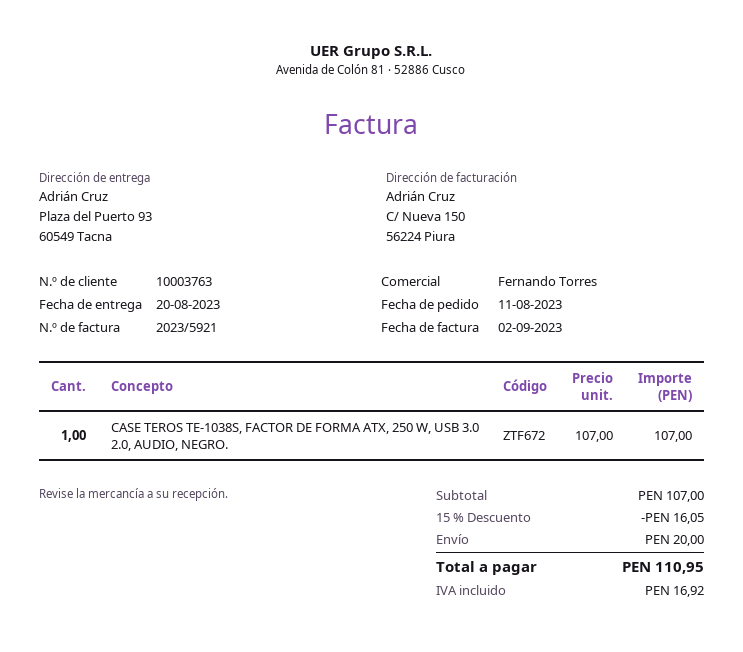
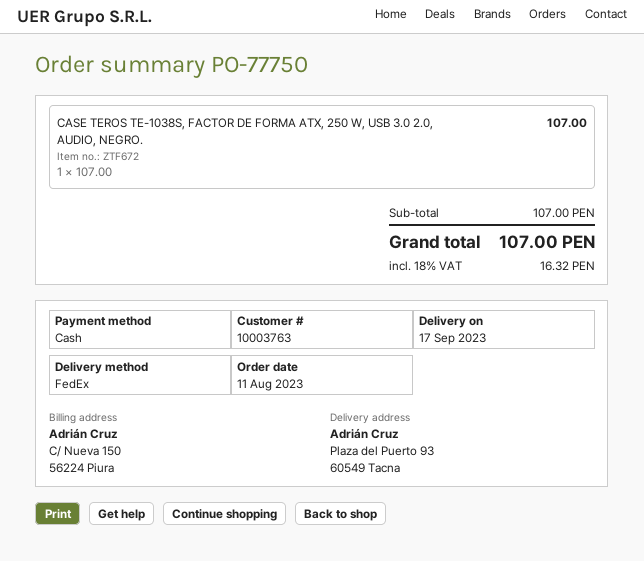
delivery date: 2023-08-20 -> 2023-09-17
discount: 15% = 16.05 -> none
shipping: 20.00 -> none
tax: 16.92 -> 16.32
total: 110.95 -> 107.00

